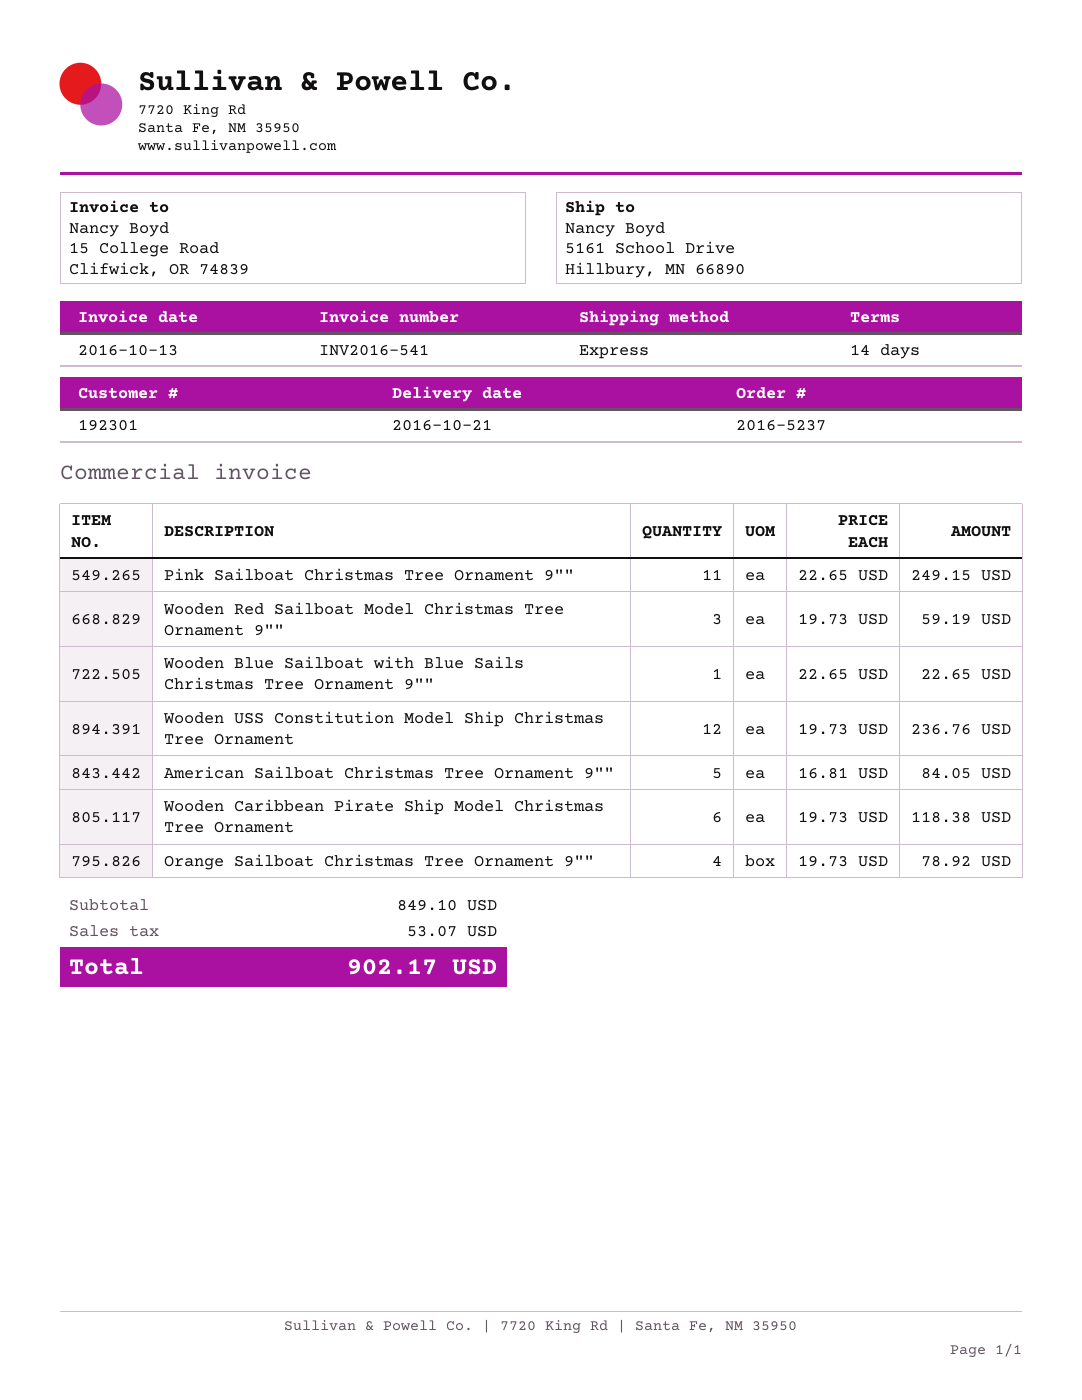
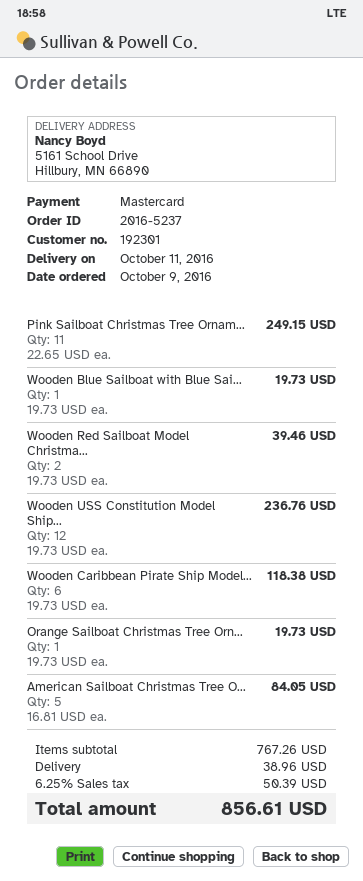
delivery date: 2016-10-21 -> 2016-10-11
Wooden Red Sailboat Model Christmas Tree Ornament 9"": 3 x 19.73 = 59.19 -> 2 x 19.73 = 39.46
Wooden Blue Sailboat with Blue Sails Christmas Tree Ornament 9"": 1 x 22.65 = 22.65 -> 1 x 19.73 = 19.73
Orange Sailboat Christmas Tree Ornament 9"": 4 x 19.73 = 78.92 -> 1 x 19.73 = 19.73
subtotal: 849.10 -> 767.26
shipping: none -> 38.96
tax: 53.07 -> 50.39
total: 902.17 -> 856.61

